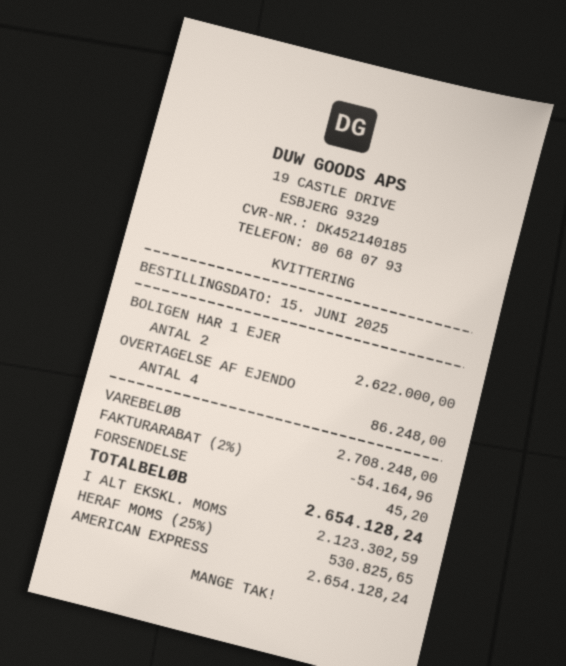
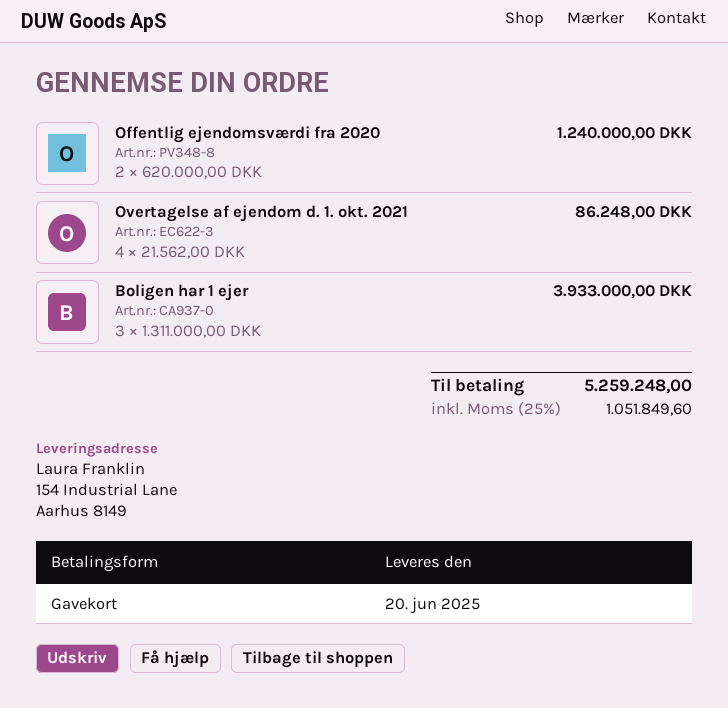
payment method: American Express -> gift card
BOLIGEN HAR 1 EJER: 2 for 2622000.00 -> 3 for 3933000.00
Offentlig ejendomsværdi fra 2020: none -> 2 for 1240000.00
discount: 2% = 54164.96 -> none
shipping: 45.20 -> none
tax: 25% = 530825.65 -> 25% = 1051849.60
total: 2654128.24 -> 5259248.00

